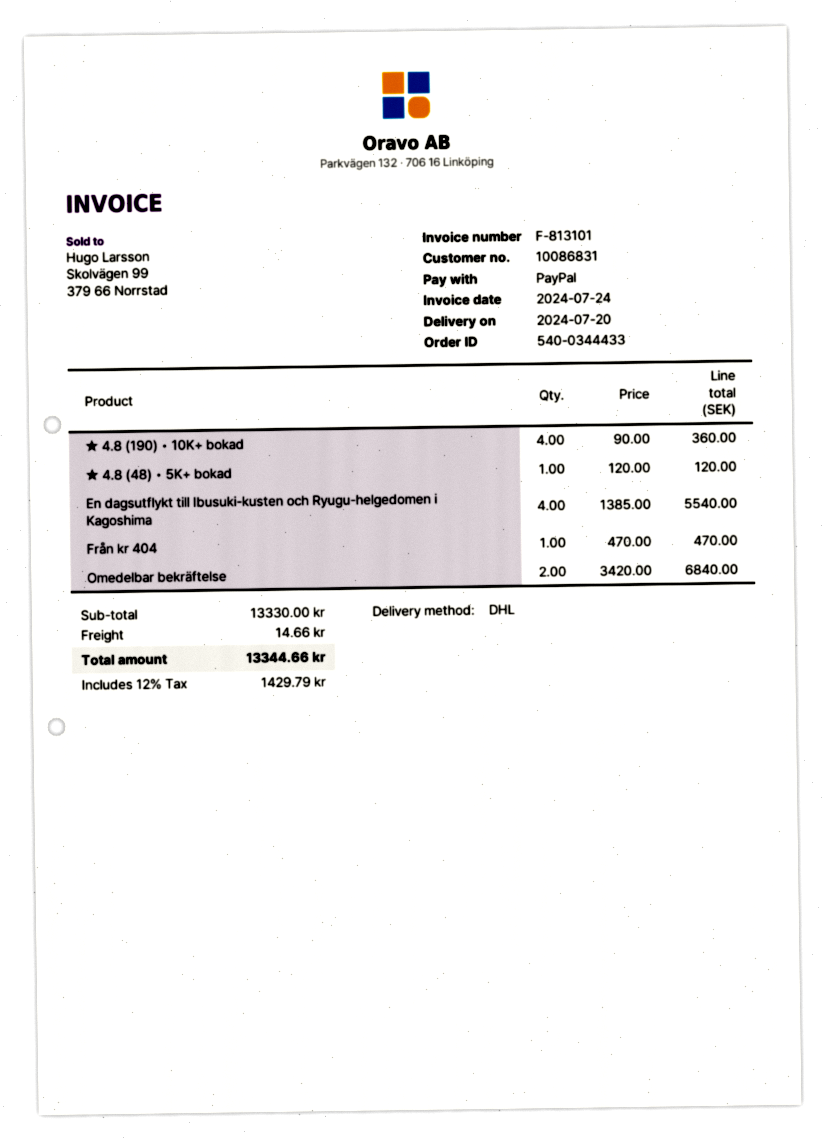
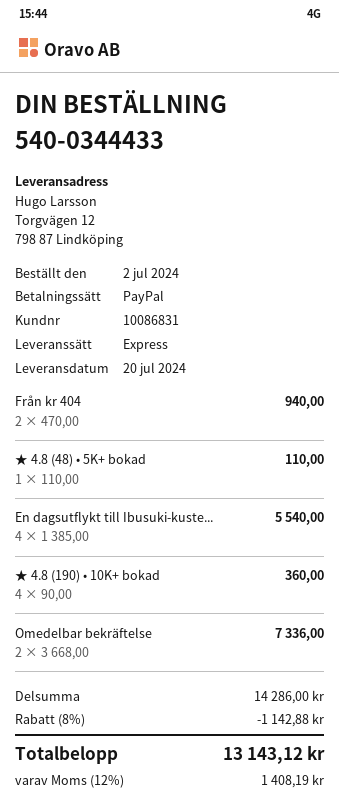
shipping method: DHL -> express
★ 4.8 (48) • 5K+ bokad: 1 x 120.00 = 120.00 -> 1 x 110.00 = 110.00
Från kr 404: 1 x 470.00 = 470.00 -> 2 x 470.00 = 940.00
Omedelbar bekräftelse: 2 x 3420.00 = 6840.00 -> 2 x 3668.00 = 7336.00
subtotal: 13330.00 -> 14286.00
discount: none -> 8% = 1142.88
shipping: 14.66 -> none
tax: 12% = 1429.79 -> 12% = 1408.19
total: 13344.66 -> 13143.12

